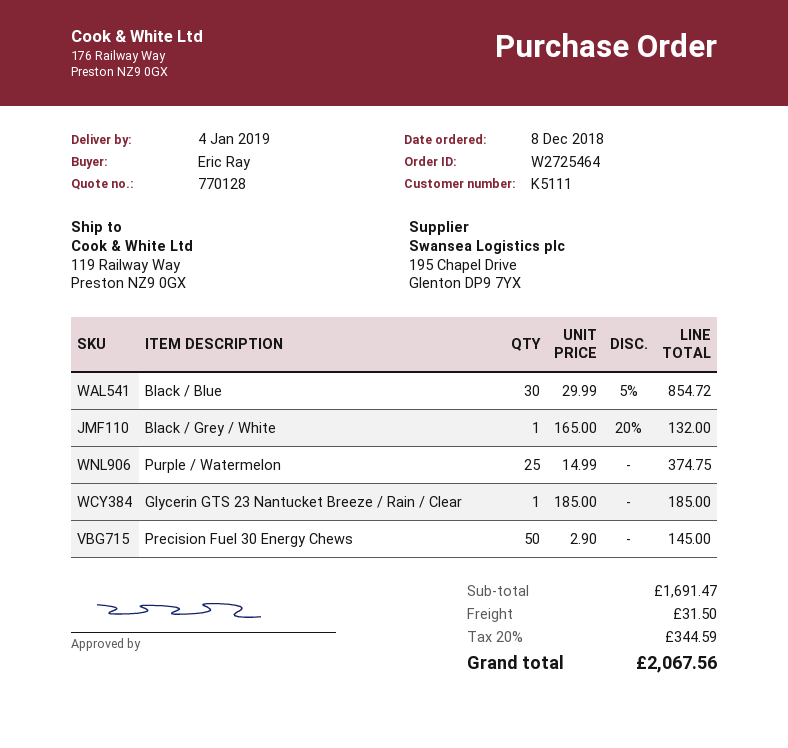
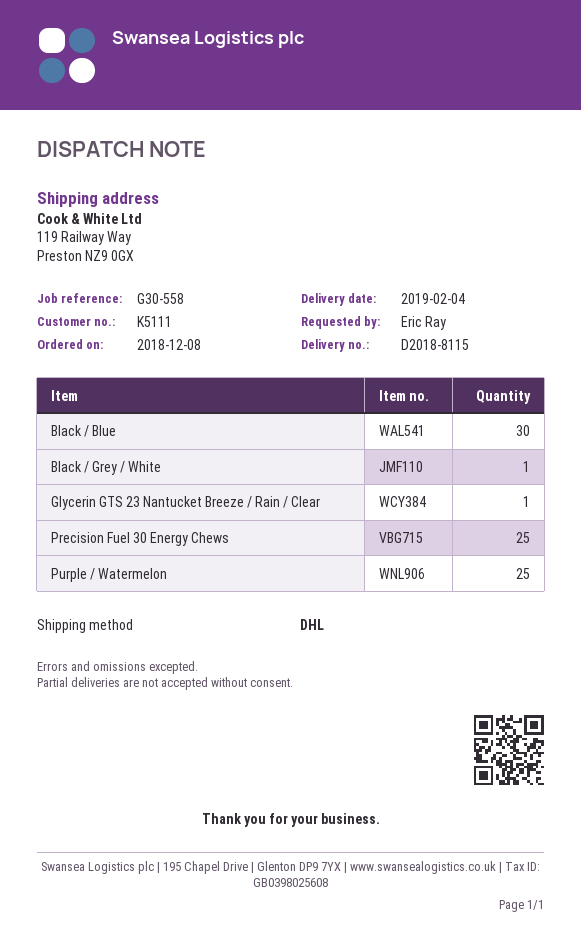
delivery date: 2019-01-04 -> 2019-02-04
Precision Fuel 30 Energy Chews: 50 -> 25

